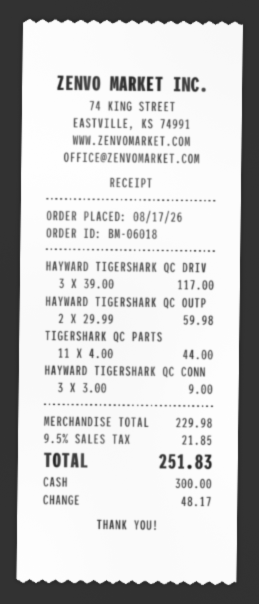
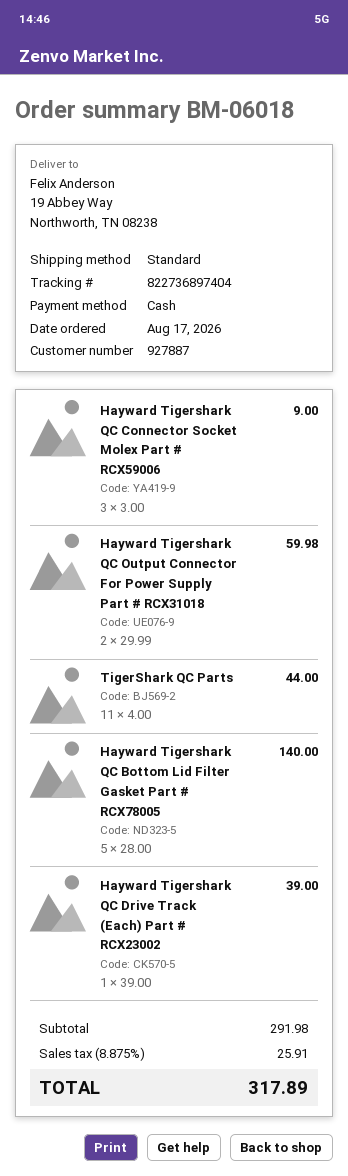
HAYWARD TIGERSHARK QC DRIV: 3 x 39.00 = 117.00 -> 1 x 39.00 = 39.00
Hayward Tigershark QC Bottom Lid Filter Gasket Part # RCX78005: none -> 5 x 28.00 = 140.00
subtotal: 229.98 -> 291.98
tax: 9.5% = 21.85 -> 8.875% = 25.91
total: 251.83 -> 317.89

